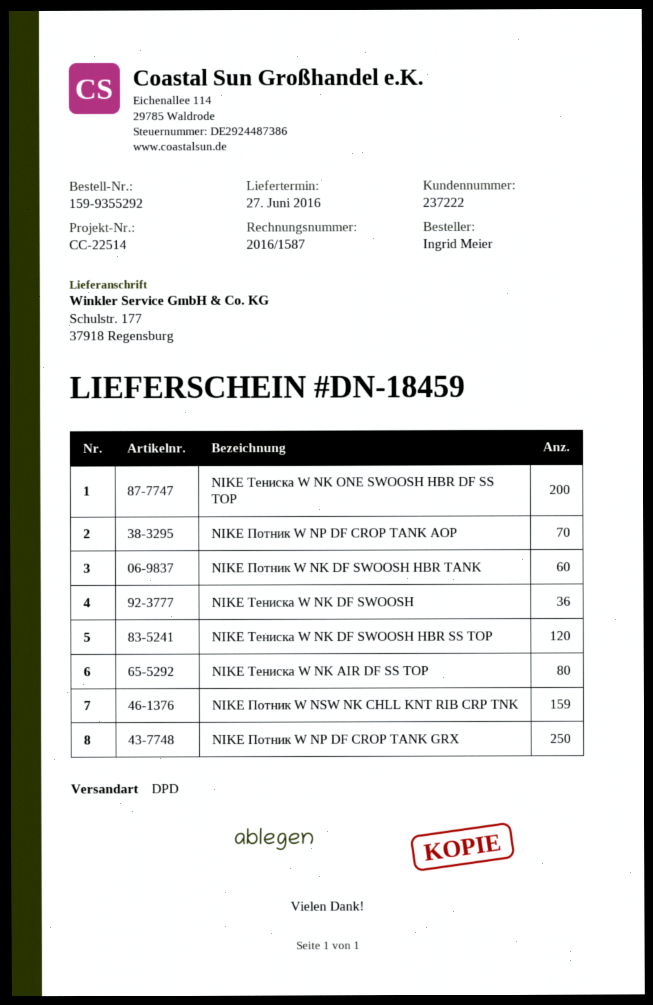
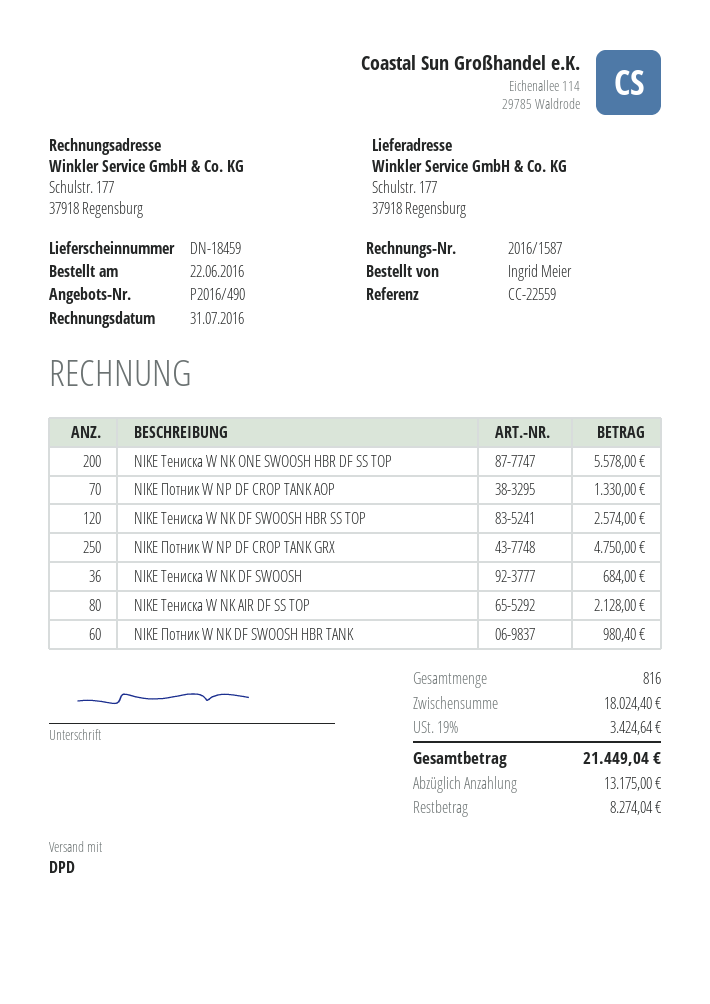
reference: CC-22514 -> CC-22559
NIKE Потник W NSW NK CHLL KNT RIB CRP TNK: 159 -> none

